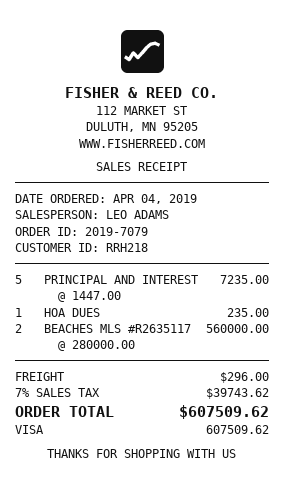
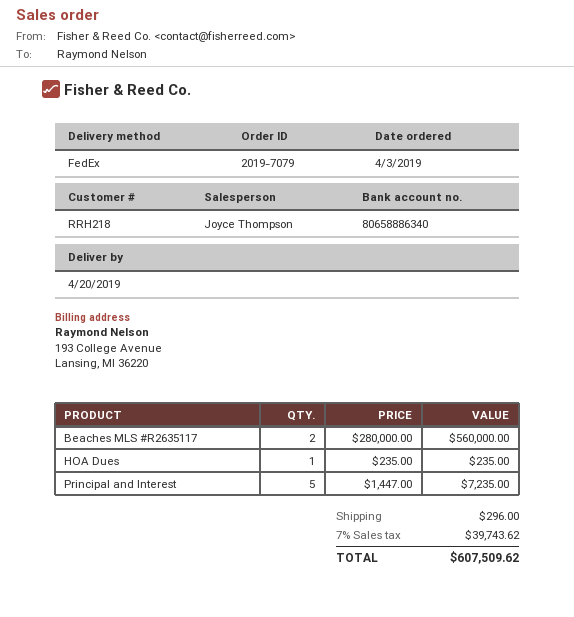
order date: 2019-04-04 -> 2019-04-03
sales rep: LEO ADAMS -> Joyce Thompson

